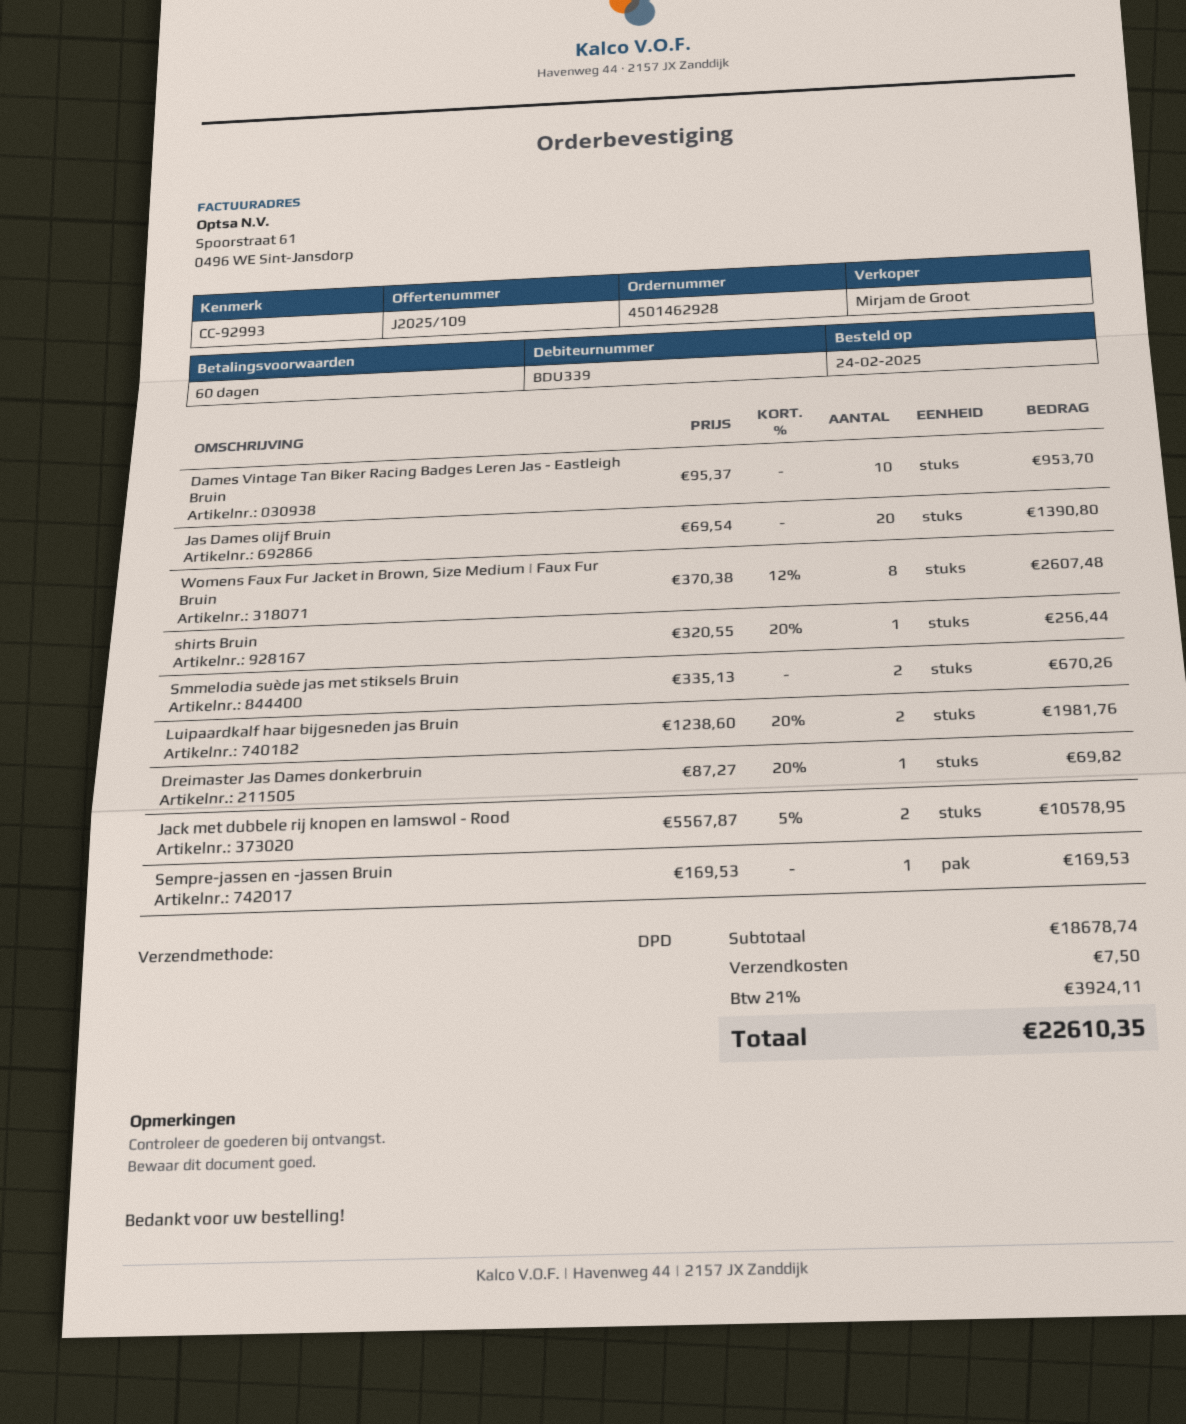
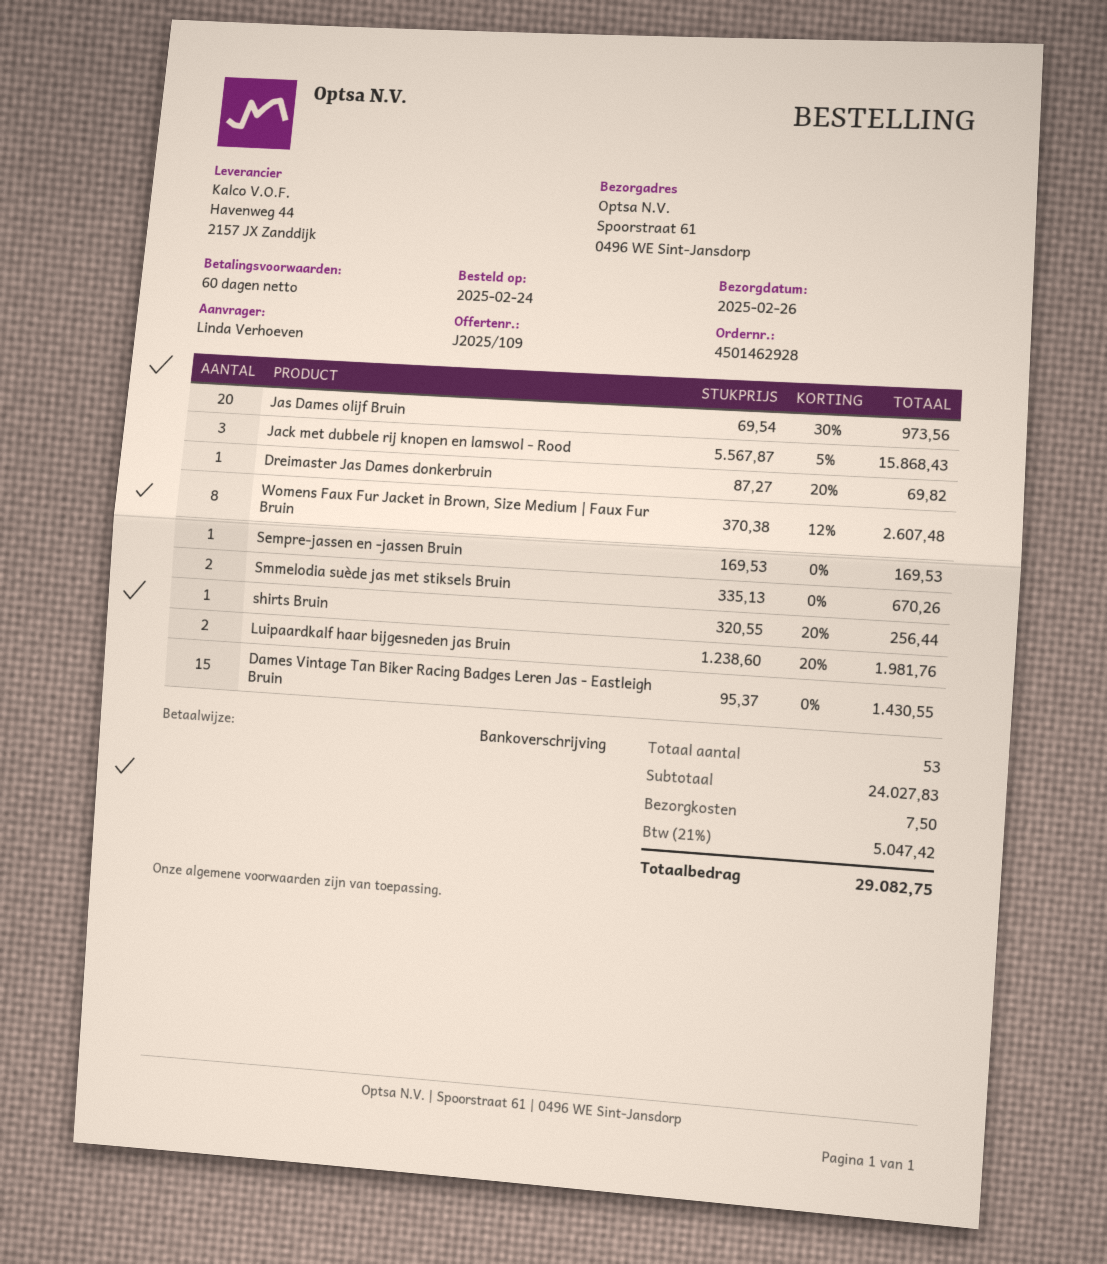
Dames Vintage Tan Biker Racing Badges Leren Jas - Eastleigh Bruin: 10 x 95.37 = 953.70 -> 15 x 95.37 = 1430.55
Jas Dames olijf Bruin: 20 x 69.54 = 1390.80 -> 20 x 69.54 - 30% = 973.56
Jack met dubbele rij knopen en lamswol - Rood: 2 x 5567.87 - 5% = 10578.95 -> 3 x 5567.87 - 5% = 15868.43
subtotal: 18678.74 -> 24027.83
tax: 21% = 3924.11 -> 21% = 5047.42
total: 22610.35 -> 29082.75

